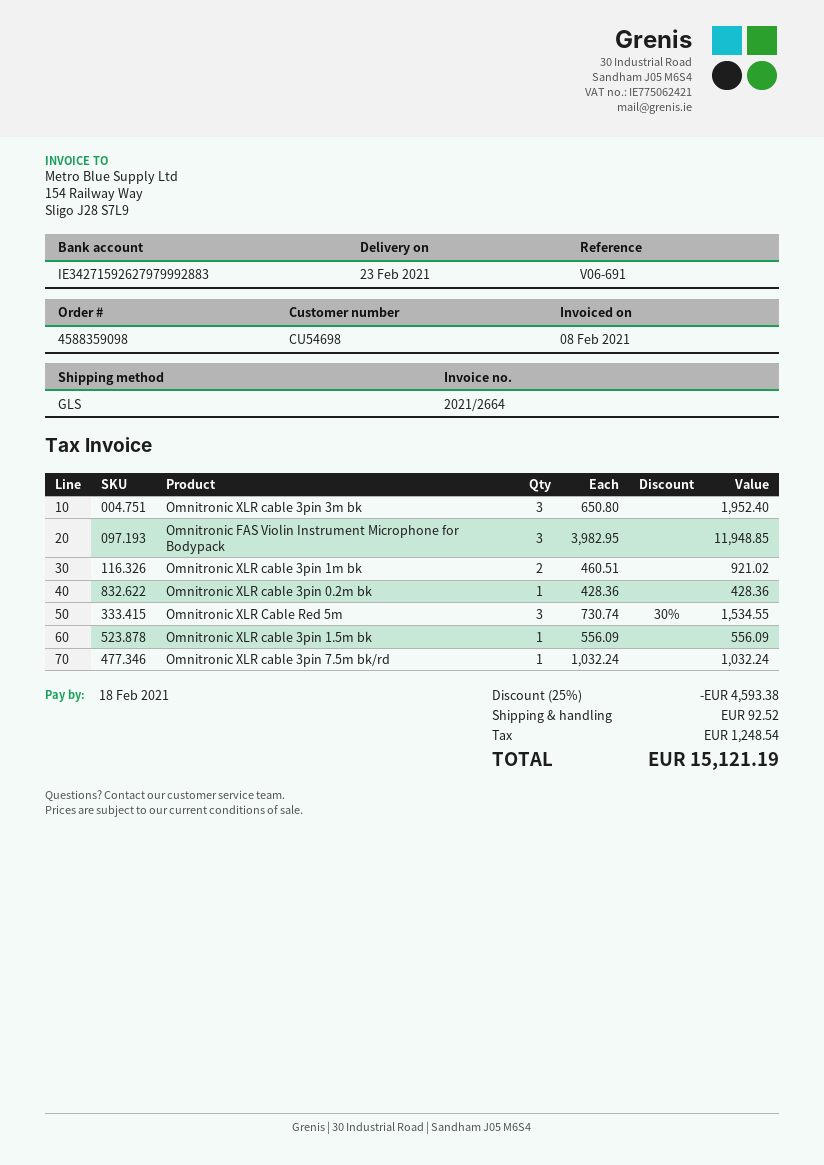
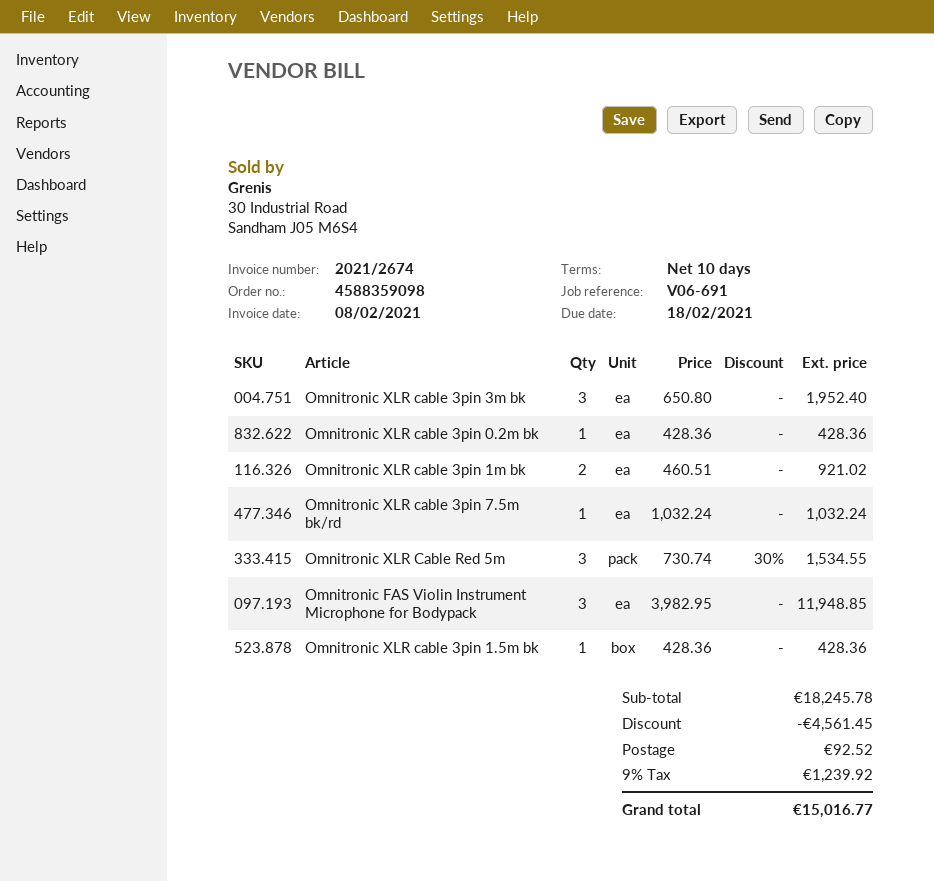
invoice number: 2021/2664 -> 2021/2674
Omnitronic XLR cable 3pin 1.5m bk: 1 x 556.09 = 556.09 -> 1 x 428.36 = 428.36
discount: 4593.38 -> 4561.45
tax: 1248.54 -> 1239.92
total: 15121.19 -> 15016.77

